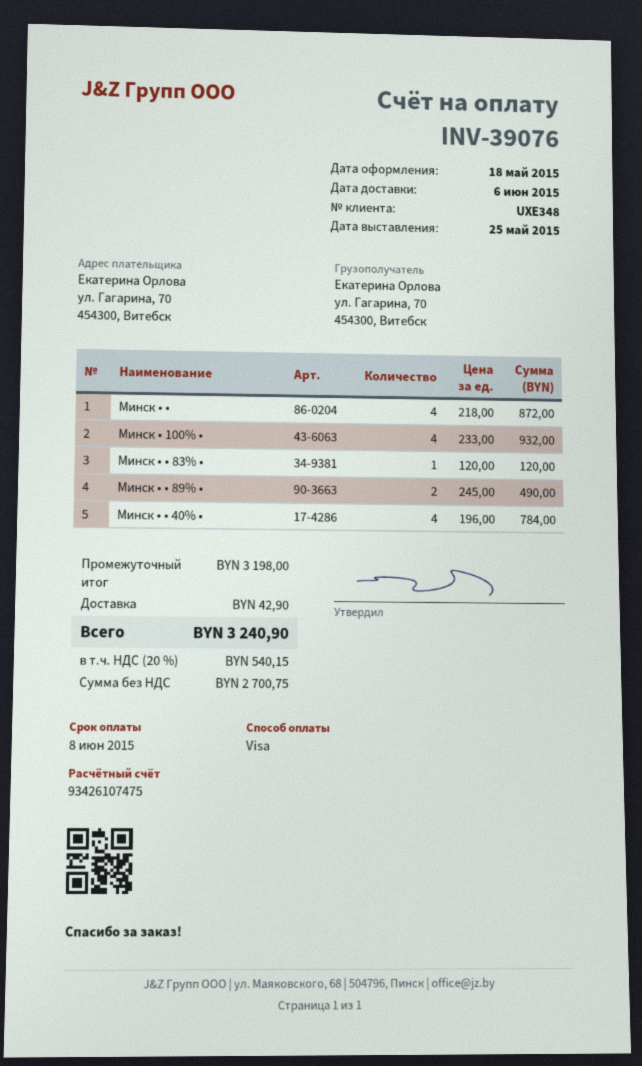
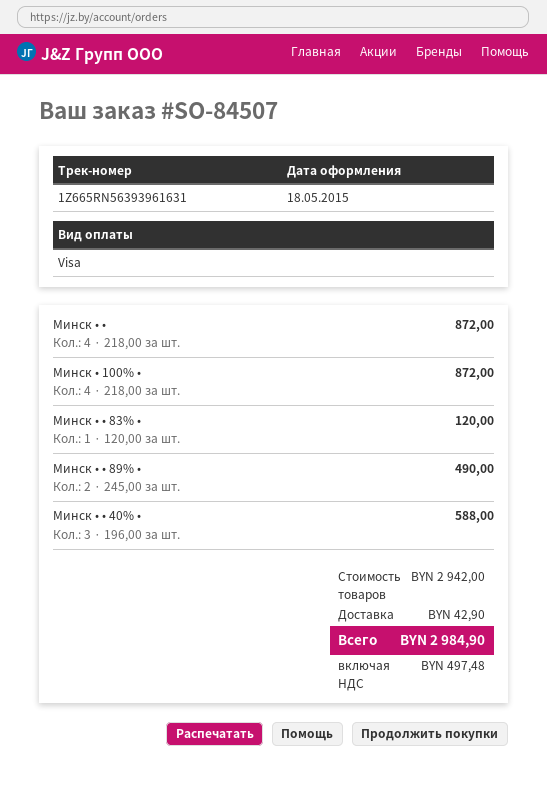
Минск • 100% •: 4 x 233.00 = 932.00 -> 4 x 218.00 = 872.00
Минск • • 40% •: 4 x 196.00 = 784.00 -> 3 x 196.00 = 588.00
subtotal: 3198.00 -> 2942.00
tax: 540.15 -> 497.48
total: 3240.90 -> 2984.90

